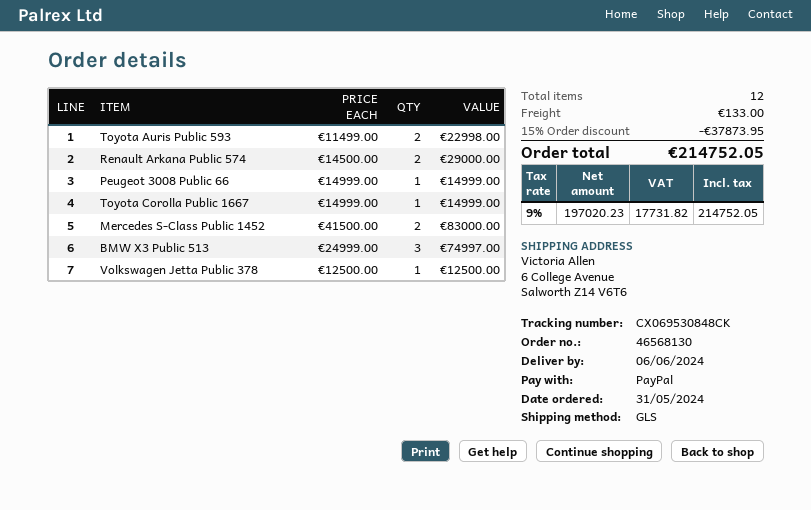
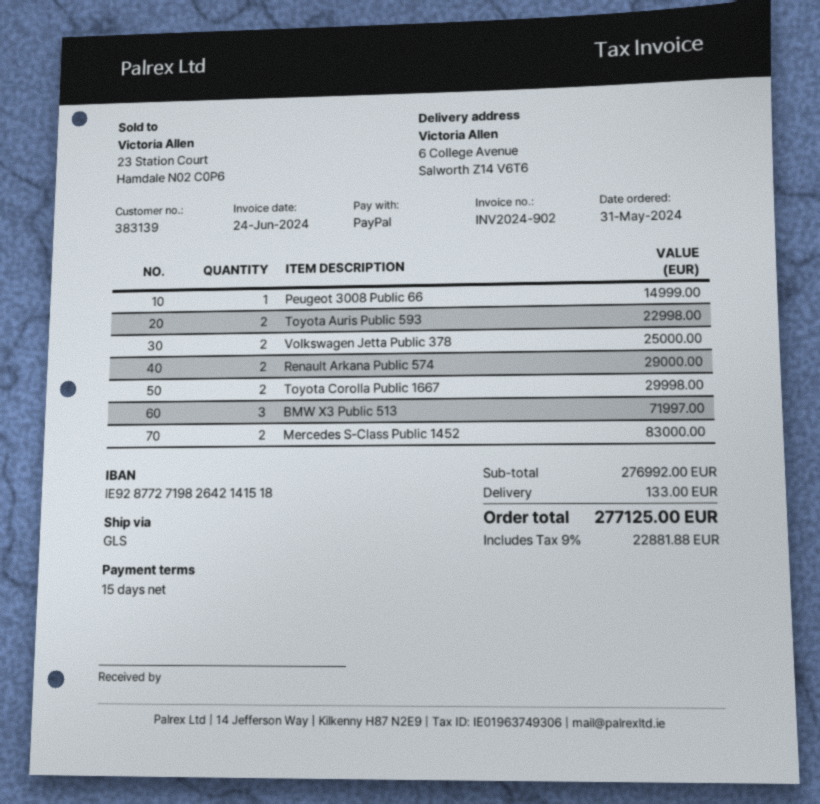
Toyota Corolla Public 1667: 1 for 14999.00 -> 2 for 29998.00
BMW X3 Public 513: 3 for 74997.00 -> 3 for 71997.00
Volkswagen Jetta Public 378: 1 for 12500.00 -> 2 for 25000.00
discount: 15% = 37873.95 -> none
tax: 9% = 17731.82 -> 9% = 22881.88
total: 214752.05 -> 277125.00

